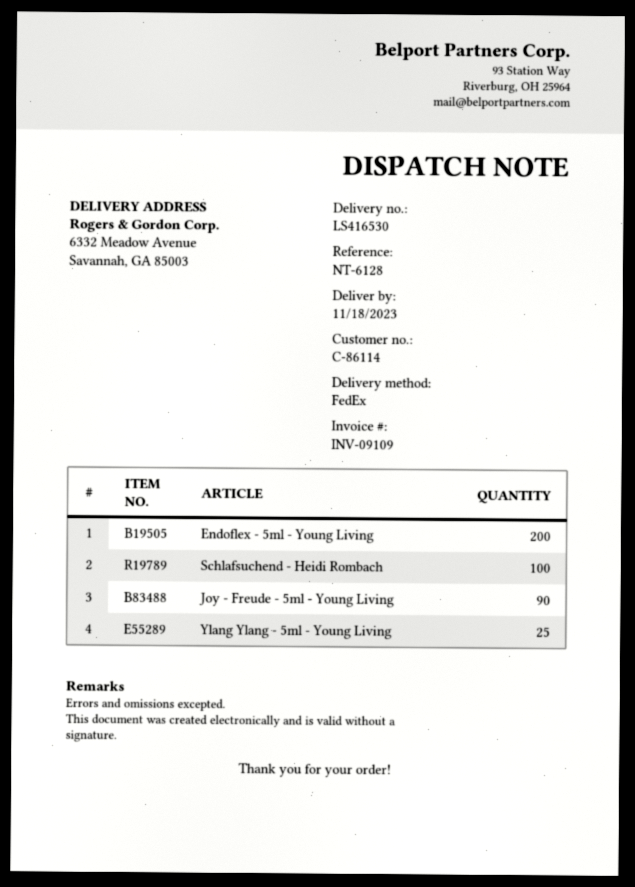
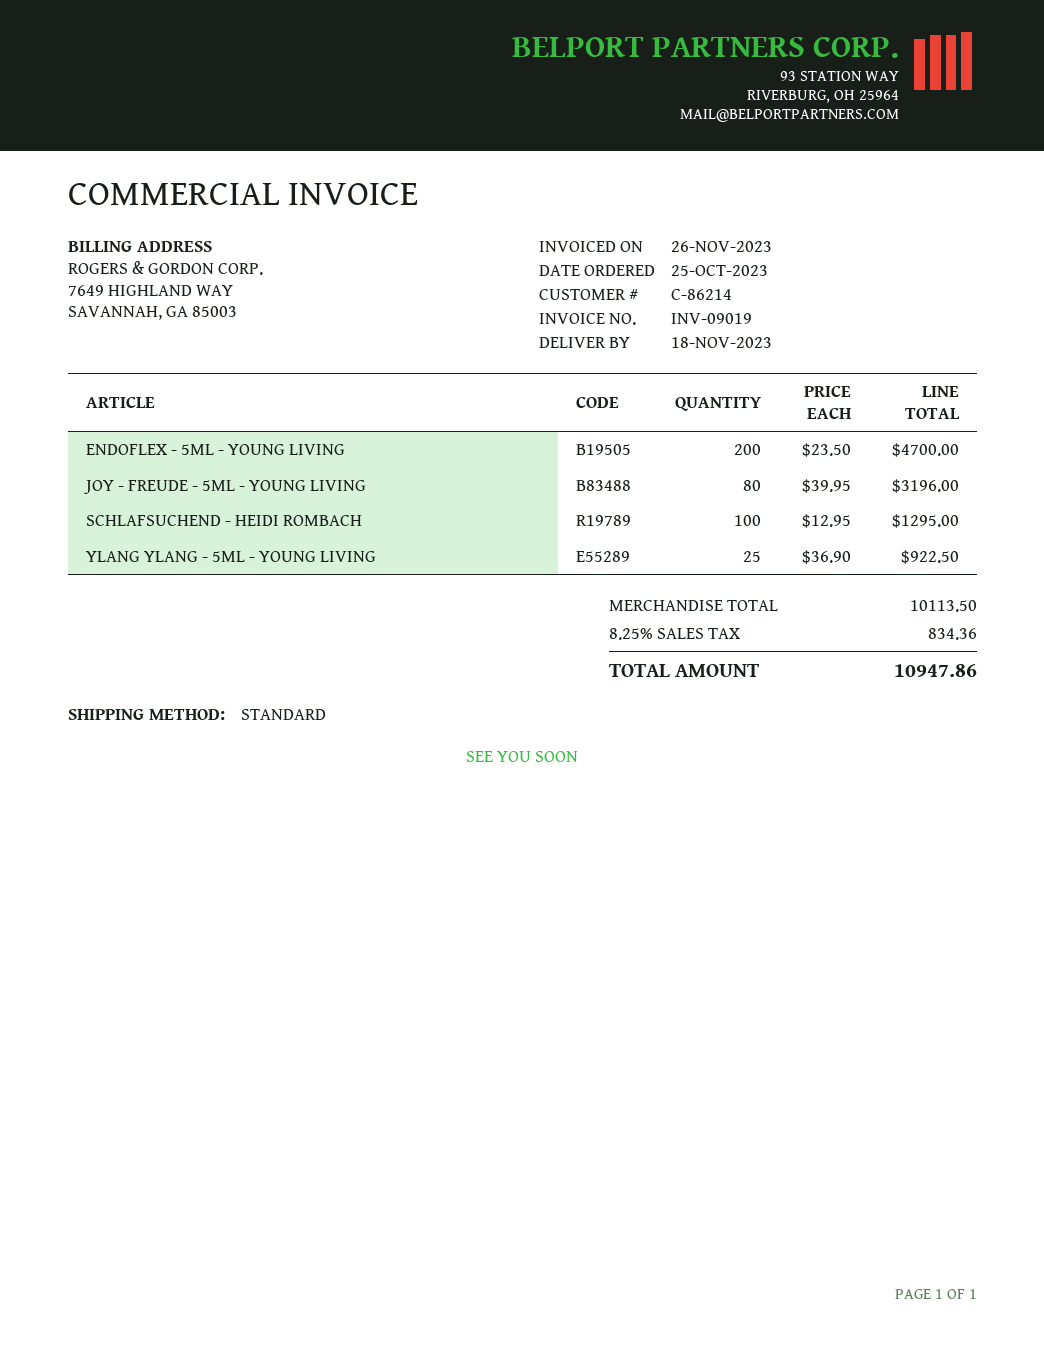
invoice number: INV-09109 -> INV-09019
customer number: C-86114 -> C-86214
shipping method: FedEx -> standard
Joy - Freude - 5ml - Young Living: 90 -> 80

